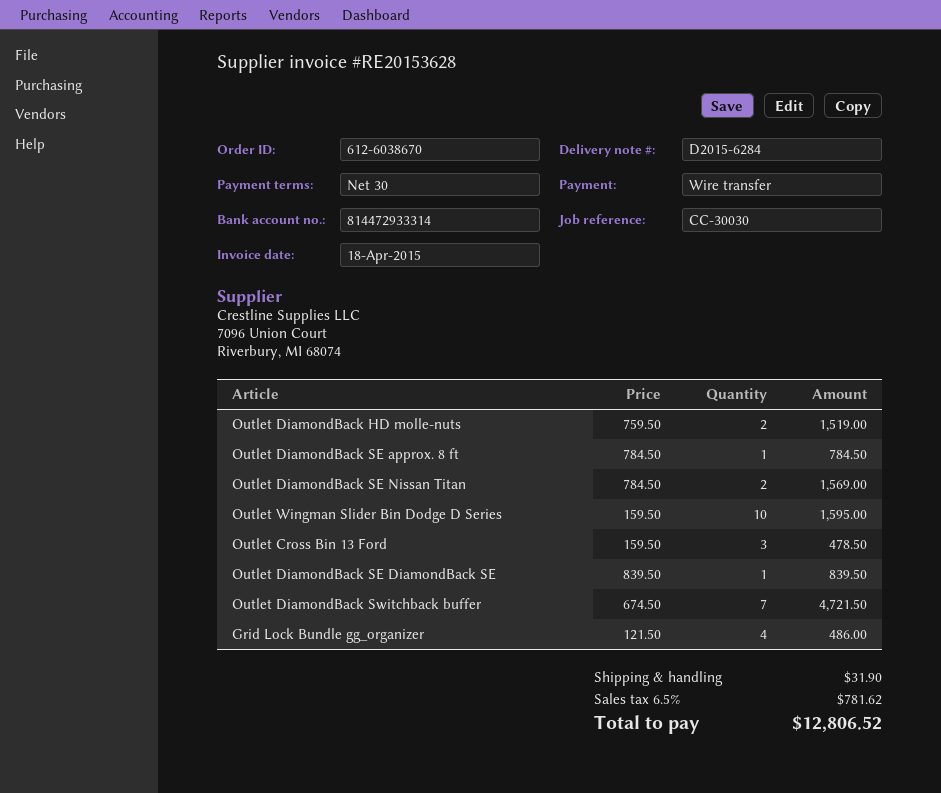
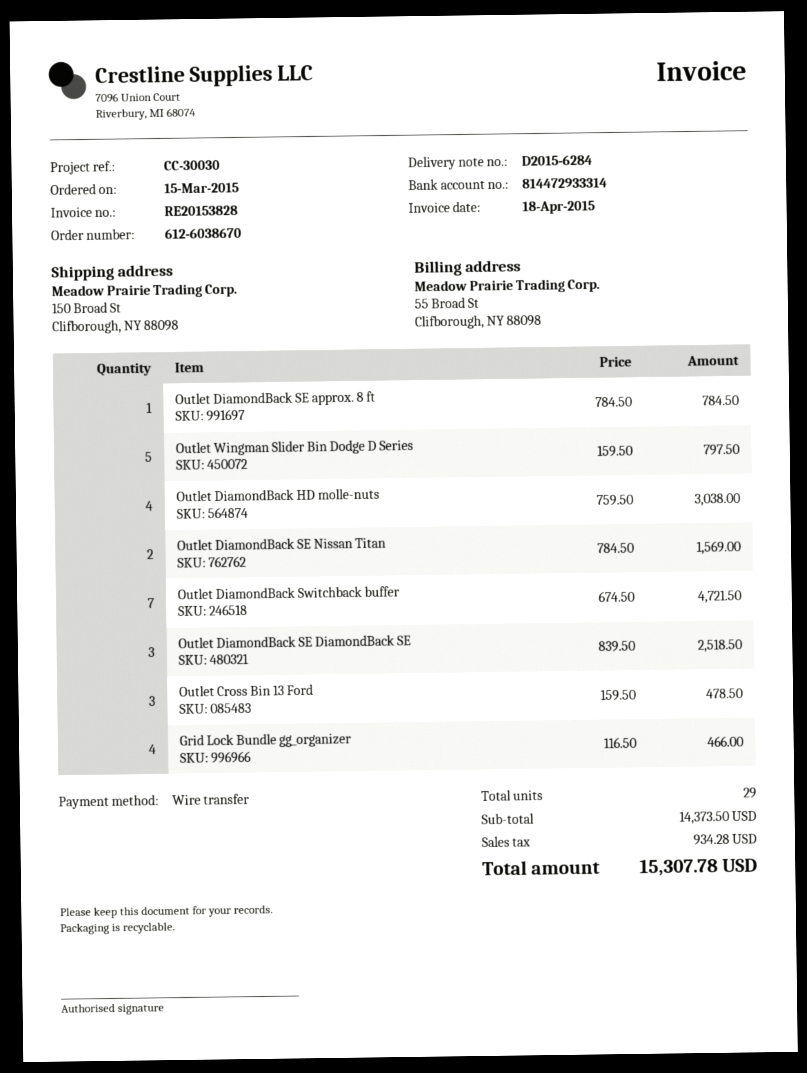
invoice number: RE20153628 -> RE20153828
Outlet DiamondBack HD molle-nuts: 2 x 759.50 = 1519.00 -> 4 x 759.50 = 3038.00
Outlet Wingman Slider Bin Dodge D Series: 10 x 159.50 = 1595.00 -> 5 x 159.50 = 797.50
Outlet DiamondBack SE DiamondBack SE: 1 x 839.50 = 839.50 -> 3 x 839.50 = 2518.50
Grid Lock Bundle gg_organizer: 4 x 121.50 = 486.00 -> 4 x 116.50 = 466.00
shipping: 31.90 -> none
tax: 781.62 -> 934.28
total: 12806.52 -> 15307.78

